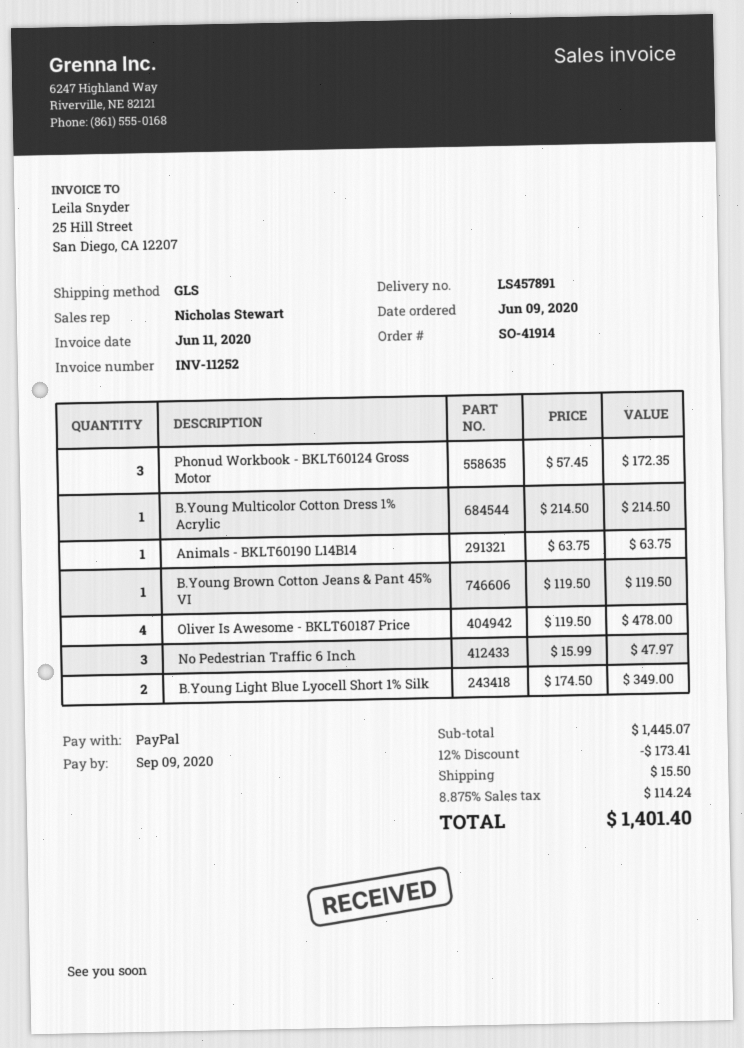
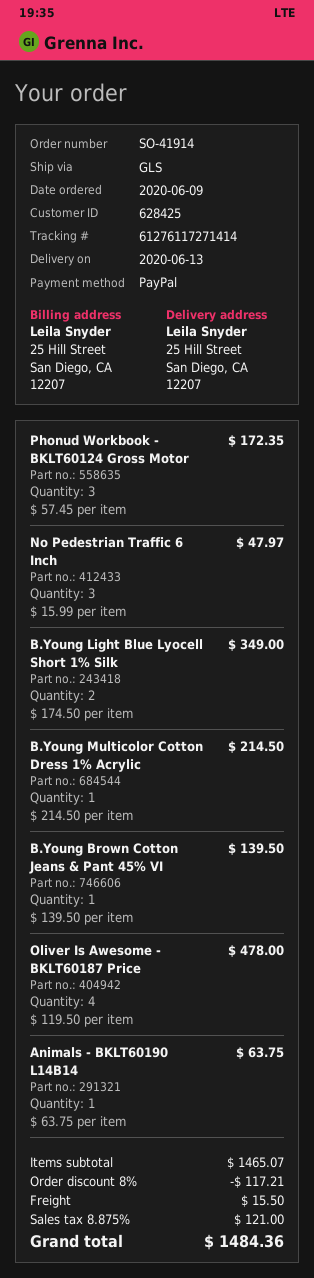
B.Young Brown Cotton Jeans & Pant 45% VI: 1 x 119.50 = 119.50 -> 1 x 139.50 = 139.50
subtotal: 1445.07 -> 1465.07
discount: 12% = 173.41 -> 8% = 117.21
tax: 8.875% = 114.24 -> 8.875% = 121.00
total: 1401.40 -> 1484.36

